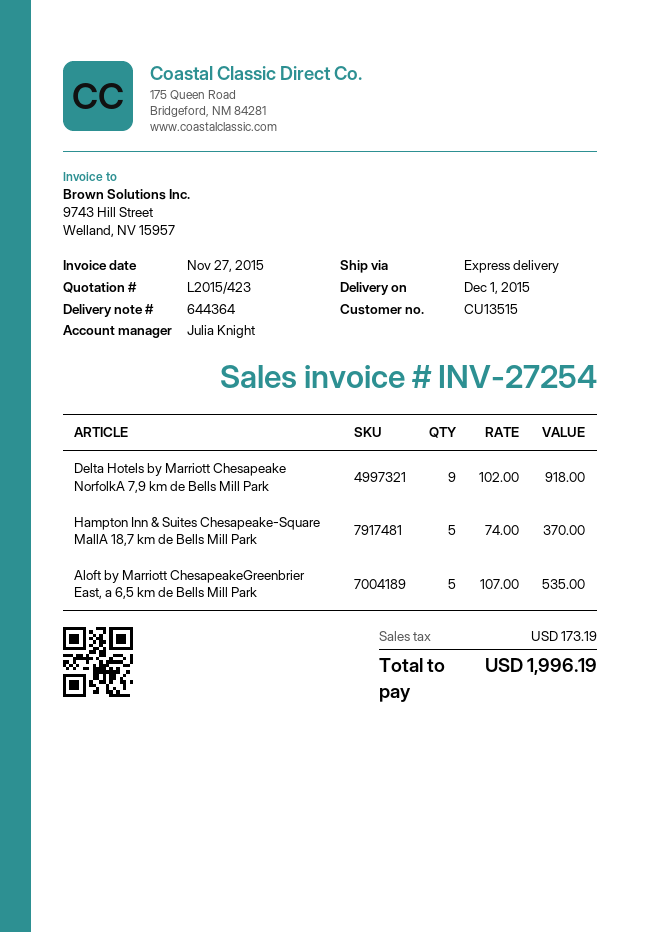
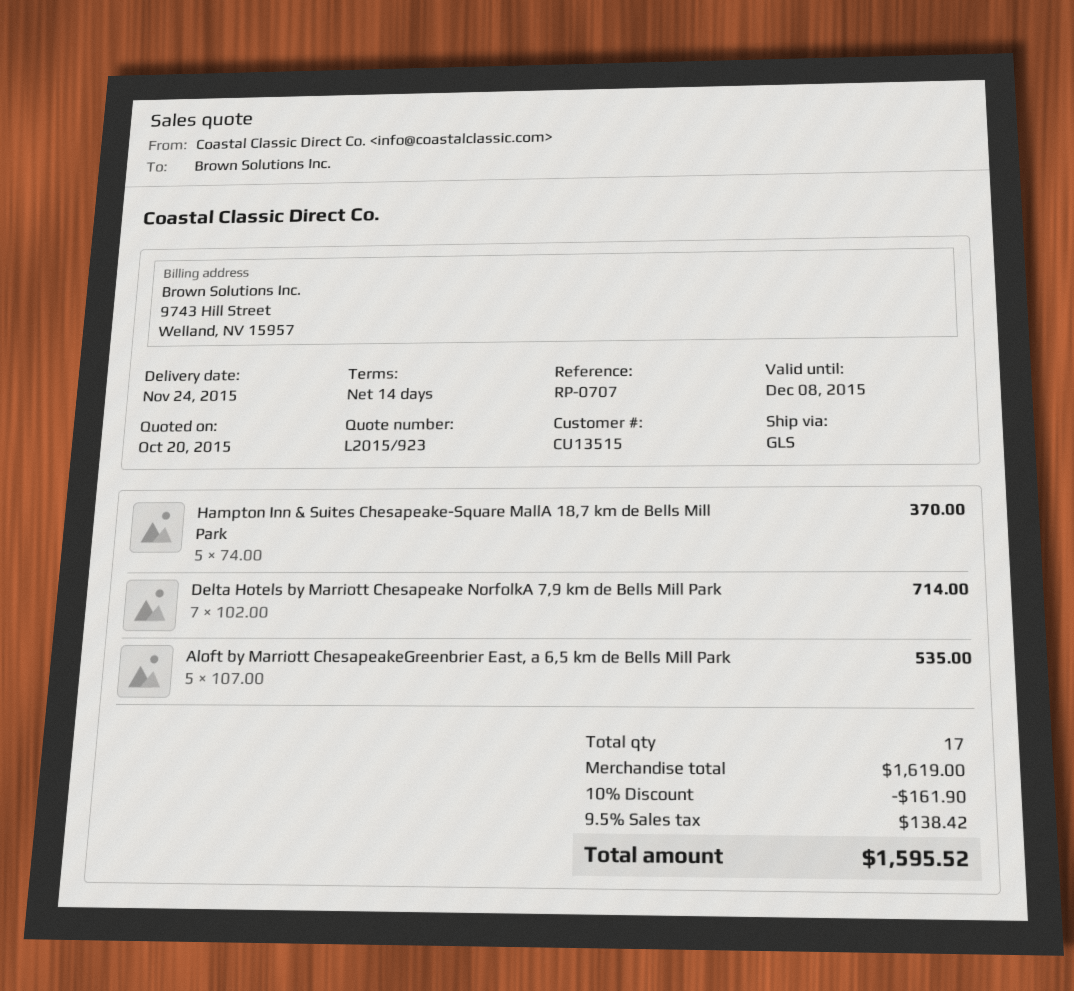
quote number: L2015/423 -> L2015/923
delivery date: 2015-12-01 -> 2015-11-24
shipping method: express -> GLS
Delta Hotels by Marriott Chesapeake NorfolkA 7,9 km de Bells Mill Park: 9 x 102.00 = 918.00 -> 7 x 102.00 = 714.00
discount: none -> 10% = 161.90
tax: 173.19 -> 138.42
total: 1996.19 -> 1595.52

